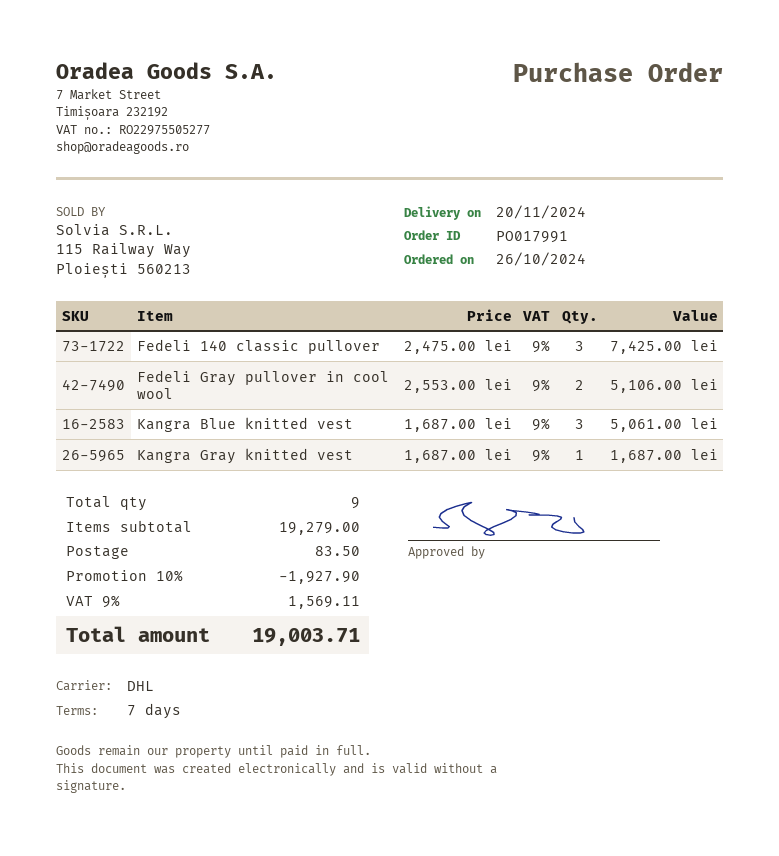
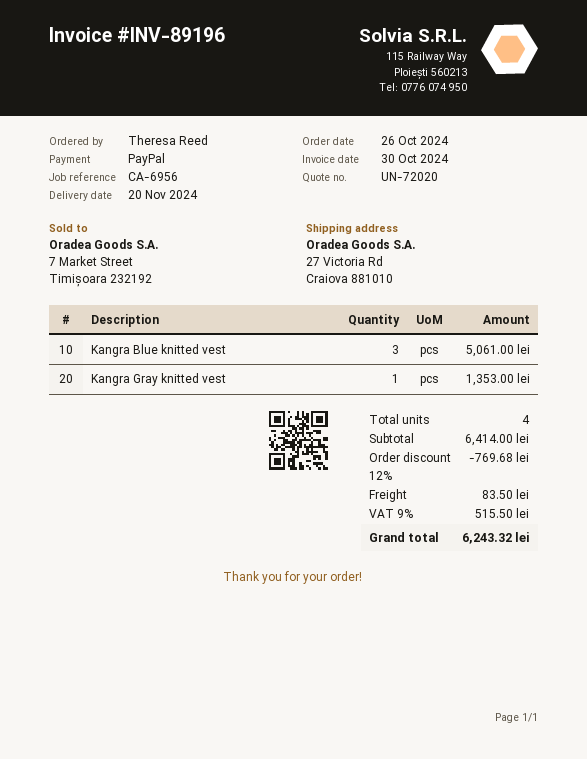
Fedeli 140 classic pullover: 3 for 7425.00 -> none
Fedeli Gray pullover in cool wool: 2 for 5106.00 -> none
Kangra Gray knitted vest: 1 for 1687.00 -> 1 for 1353.00
total quantity: 9 -> 4
subtotal: 19279.00 -> 6414.00
discount: 10% = 1927.90 -> 12% = 769.68
tax: 9% = 1569.11 -> 9% = 515.50
total: 19003.71 -> 6243.32

